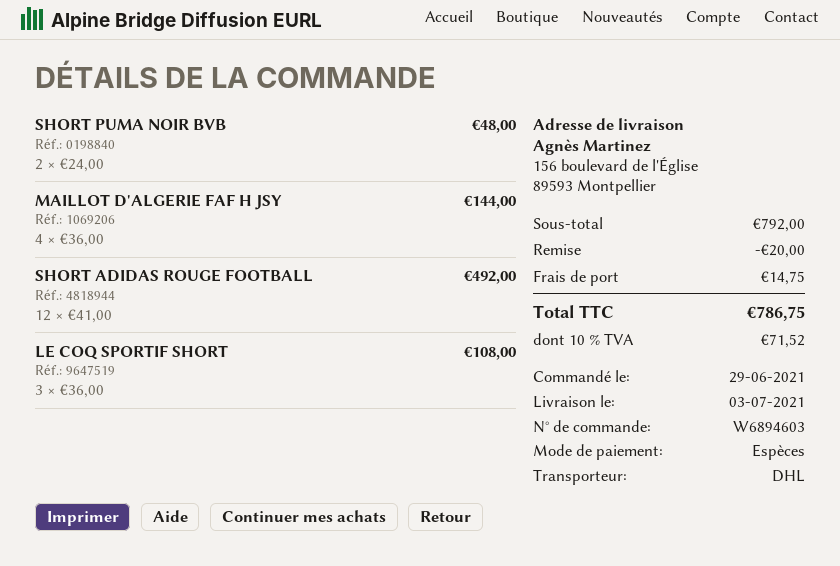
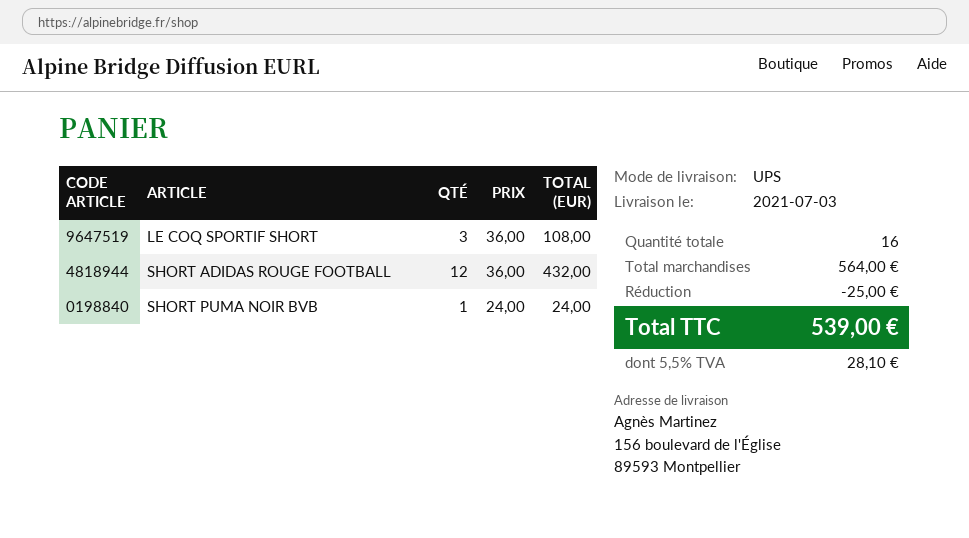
shipping method: DHL -> UPS
SHORT PUMA NOIR BVB: 2 x 24.00 = 48.00 -> 1 x 24.00 = 24.00
MAILLOT D'ALGERIE FAF H JSY: 4 x 36.00 = 144.00 -> none
SHORT ADIDAS ROUGE FOOTBALL: 12 x 41.00 = 492.00 -> 12 x 36.00 = 432.00
subtotal: 792.00 -> 564.00
discount: 20.00 -> 25.00
shipping: 14.75 -> none
tax: 10% = 71.52 -> 5.5% = 28.10
total: 786.75 -> 539.00

